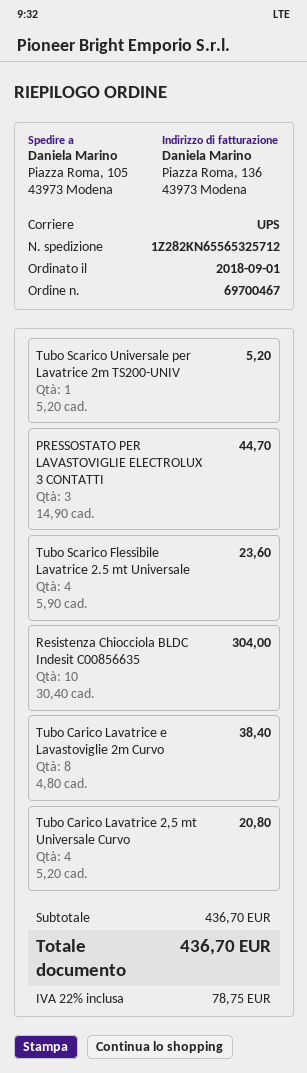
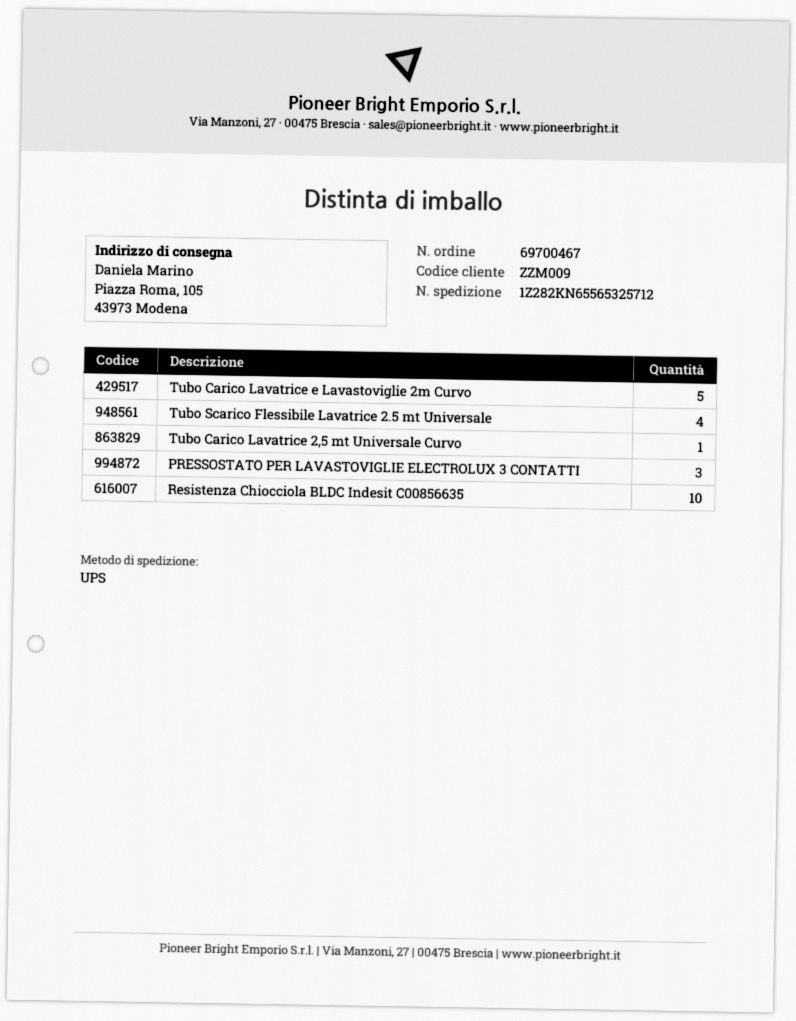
Tubo Scarico Universale per Lavatrice 2m TS200-UNIV: 1 -> none
Tubo Carico Lavatrice e Lavastoviglie 2m Curvo: 8 -> 5
Tubo Carico Lavatrice 2,5 mt Universale Curvo: 4 -> 1

